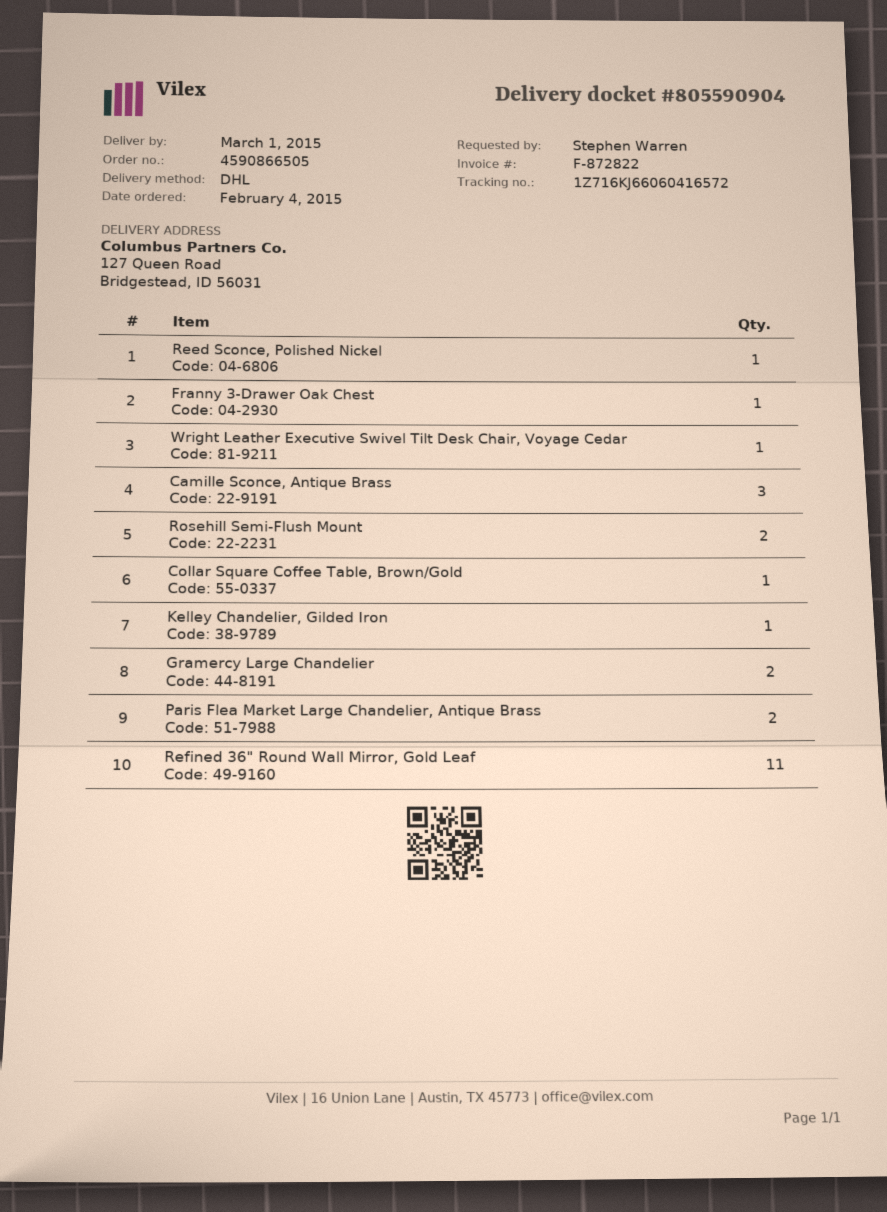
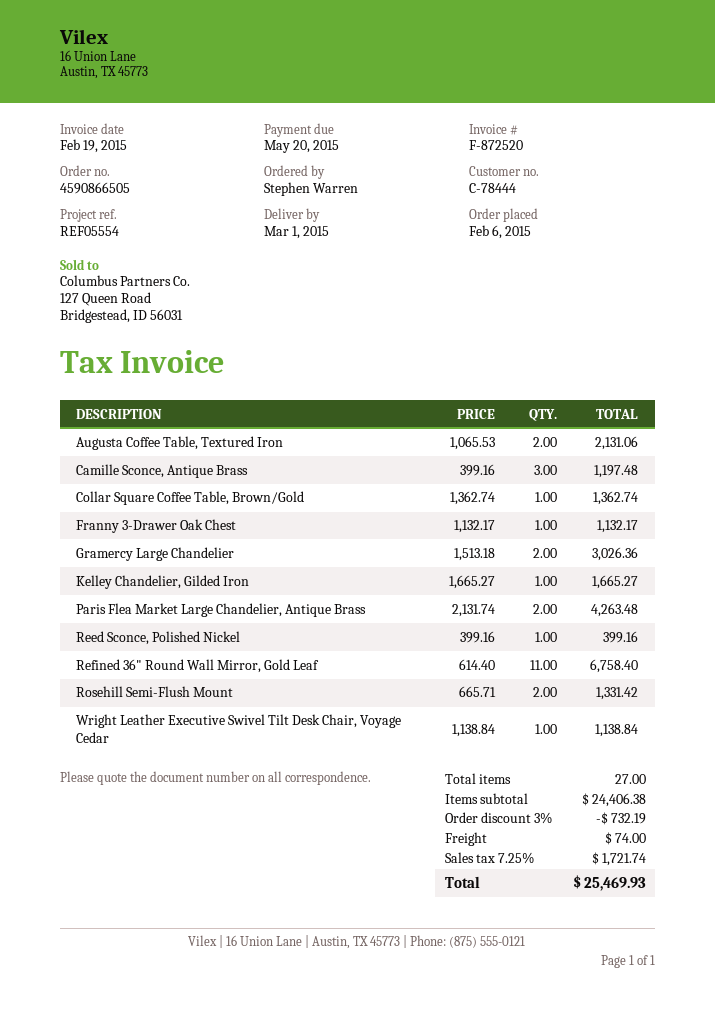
order date: 2015-02-04 -> 2015-02-06
invoice number: F-872822 -> F-872520
Augusta Coffee Table, Textured Iron: none -> 2

